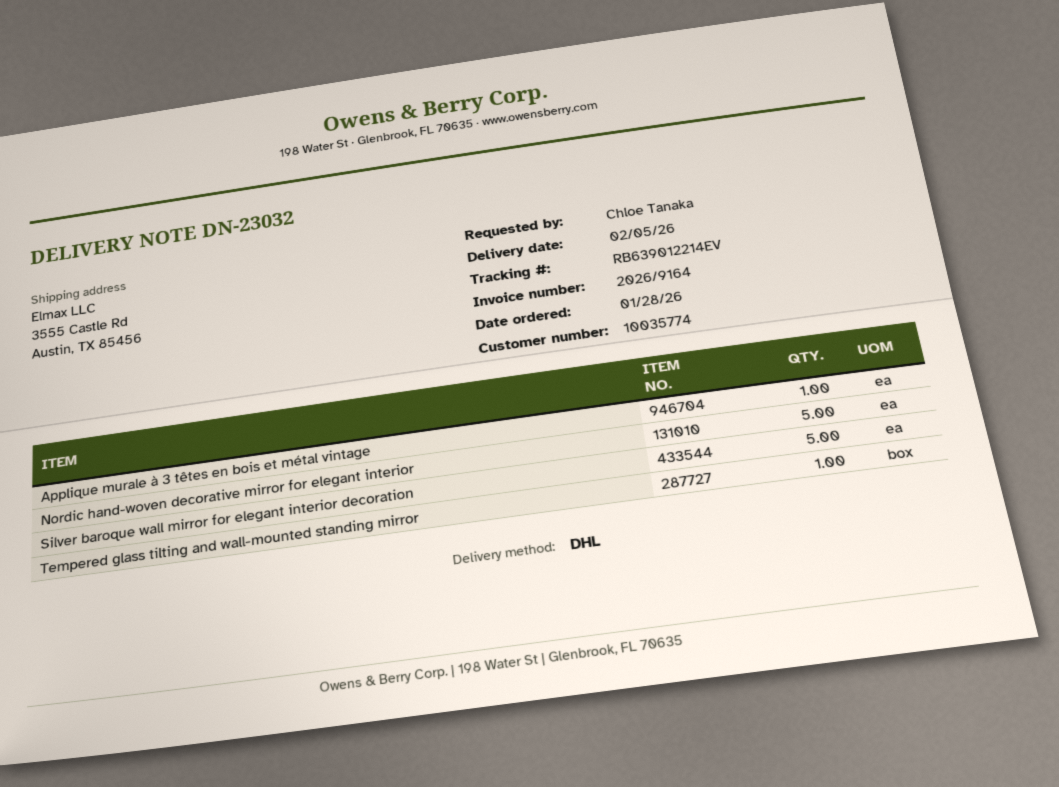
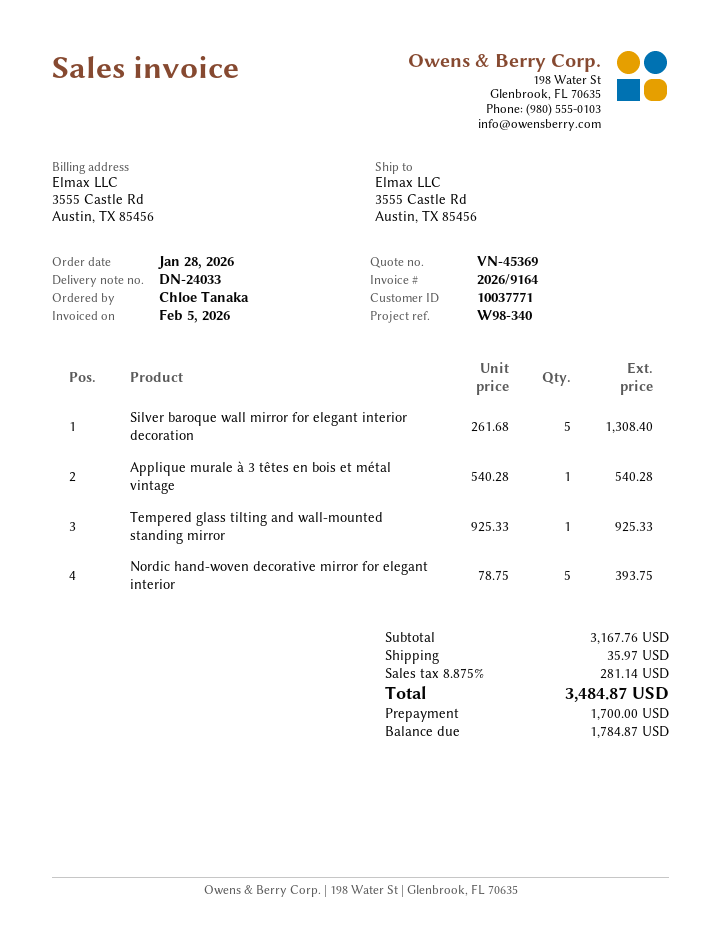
delivery note number: DN-23032 -> DN-24033
customer number: 10035774 -> 10037771

